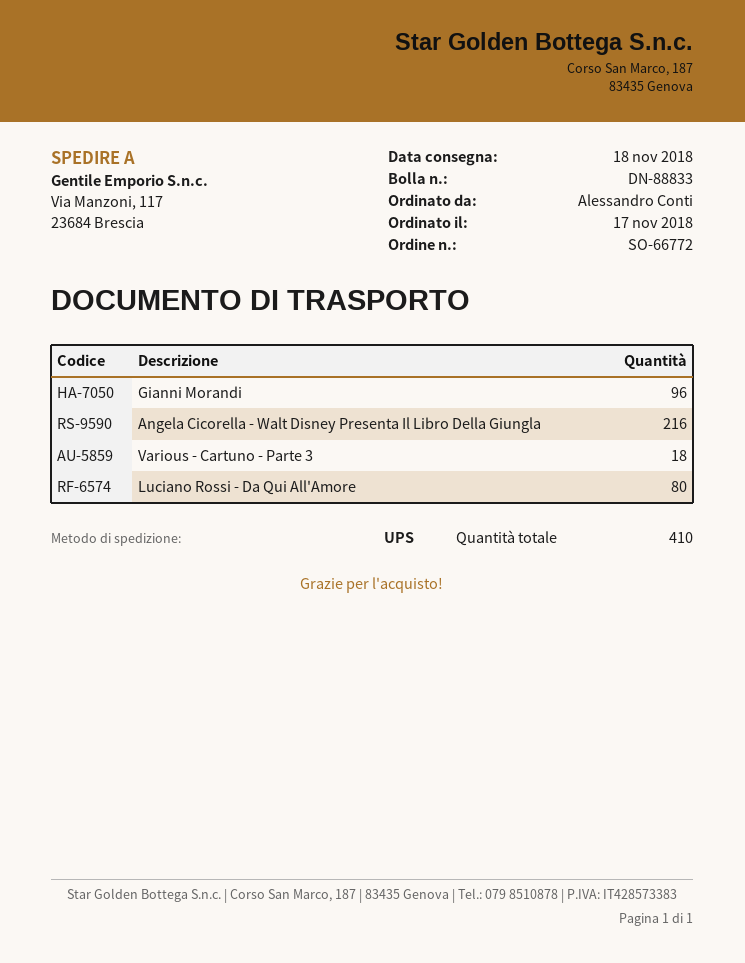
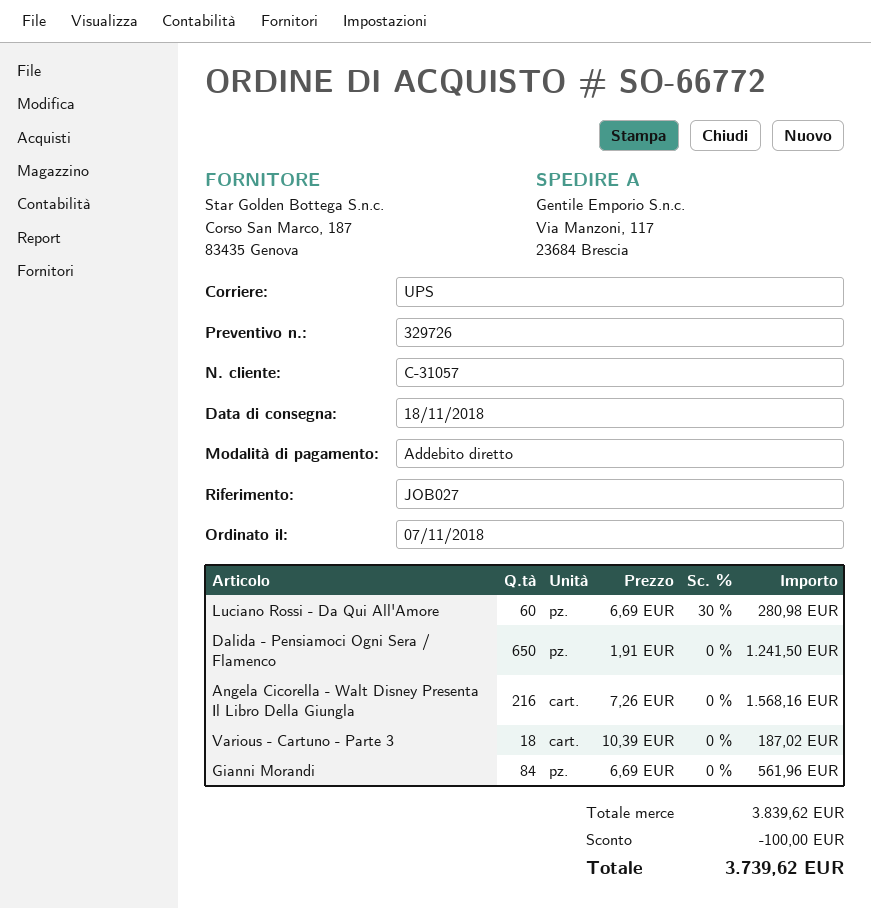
order date: 2018-11-17 -> 2018-11-07
Gianni Morandi: 96 -> 84
Luciano Rossi - Da Qui All'Amore: 80 -> 60
Dalida - Pensiamoci Ogni Sera / Flamenco: none -> 650

